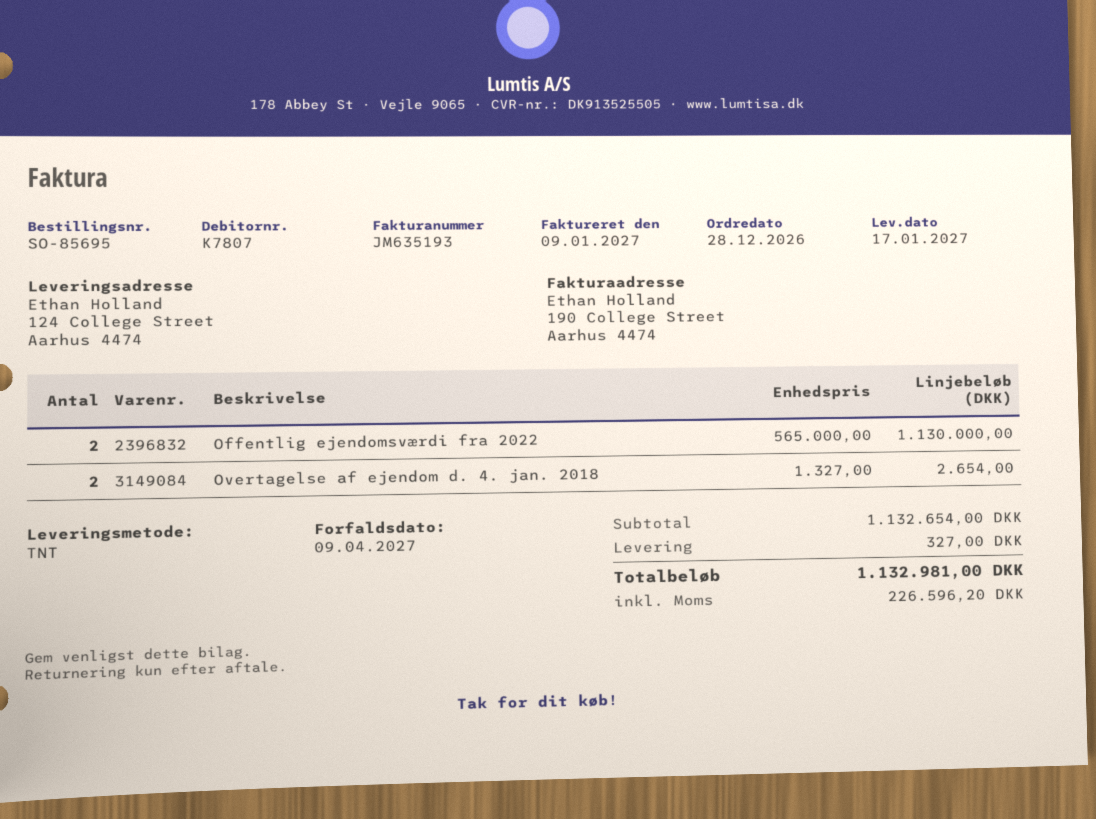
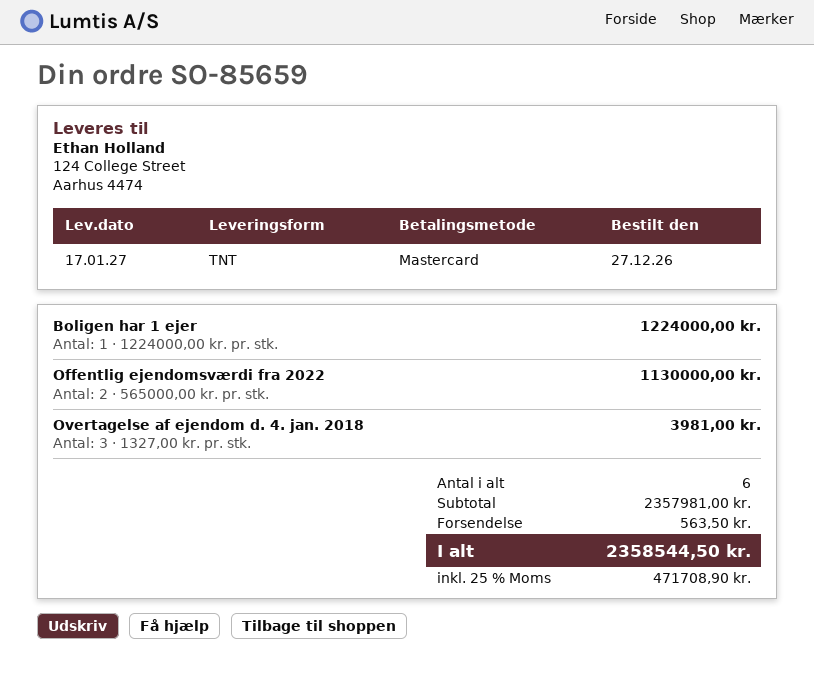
order number: SO-85695 -> SO-85659
order date: 2026-12-28 -> 2026-12-27
Overtagelse af ejendom d. 4. jan. 2018: 2 x 1327.00 = 2654.00 -> 3 x 1327.00 = 3981.00
Boligen har 1 ejer: none -> 1 x 1224000.00 = 1224000.00
subtotal: 1132654.00 -> 2357981.00
shipping: 327.00 -> 563.50
tax: 226596.20 -> 471708.90
total: 1132981.00 -> 2358544.50

